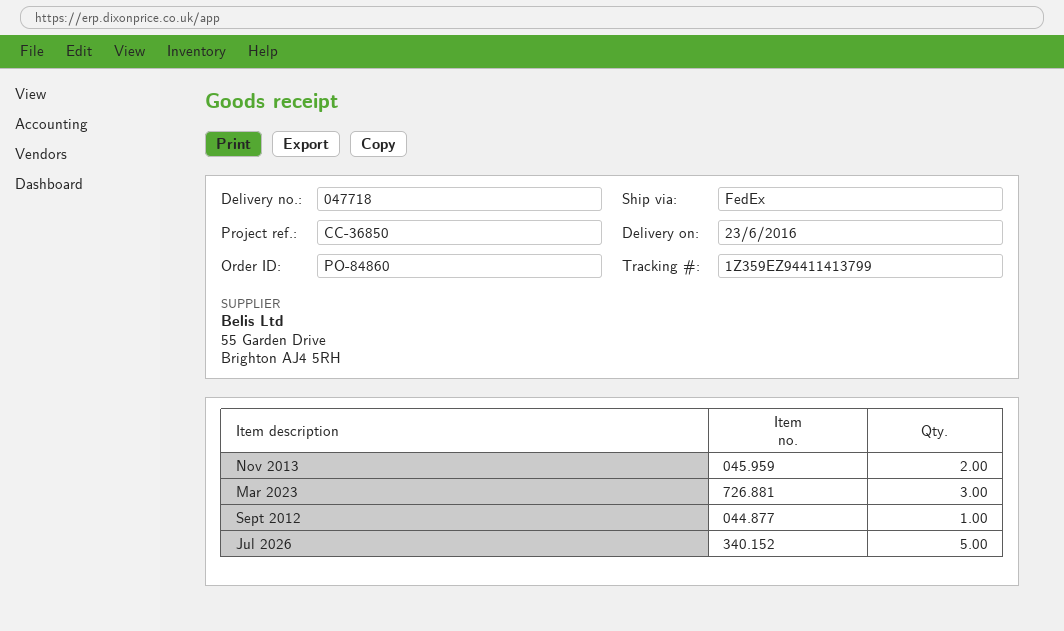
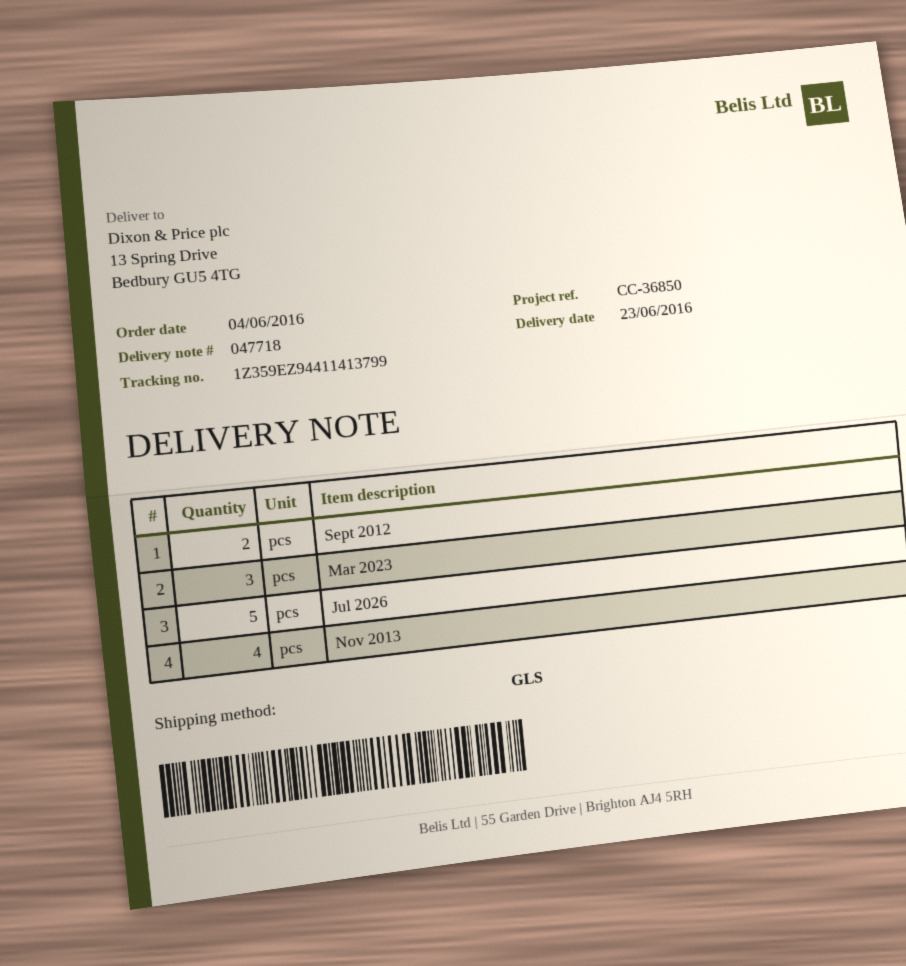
shipping method: FedEx -> GLS
Nov 2013: 2 -> 4
Sept 2012: 1 -> 2

